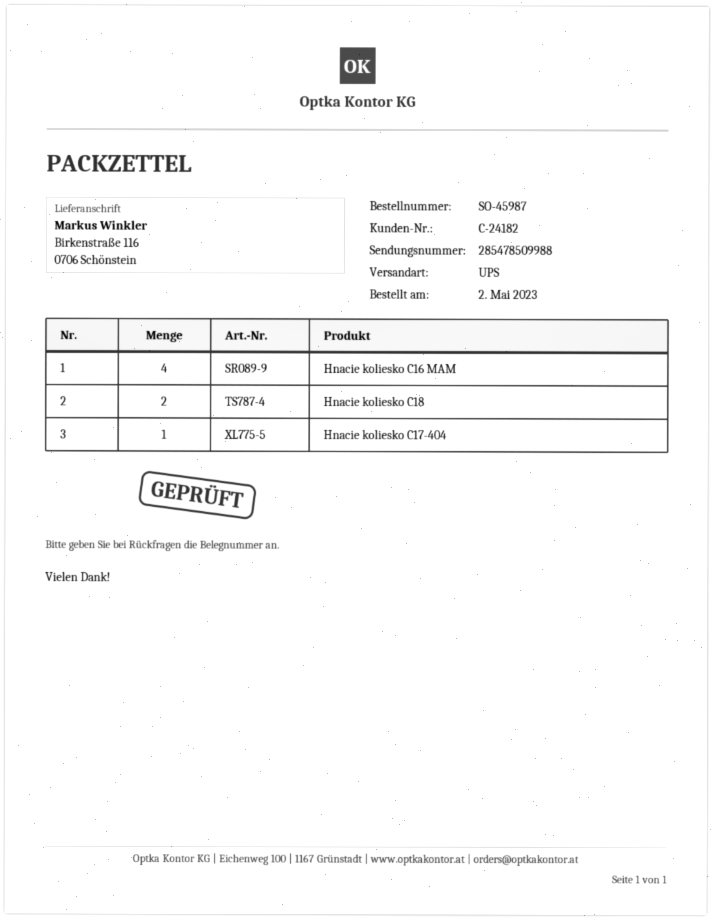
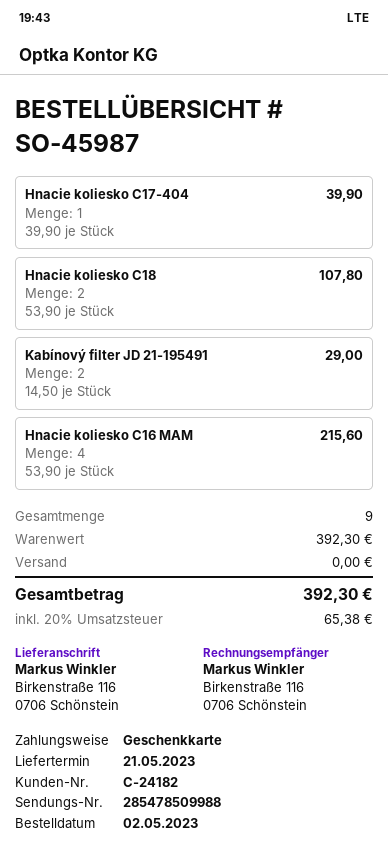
Kabínový filter JD 21-195491: none -> 2

